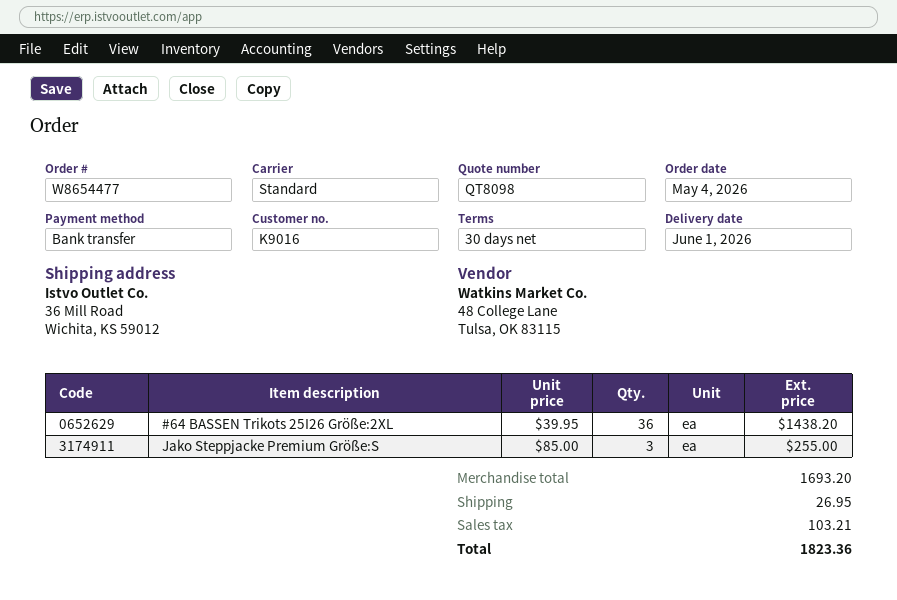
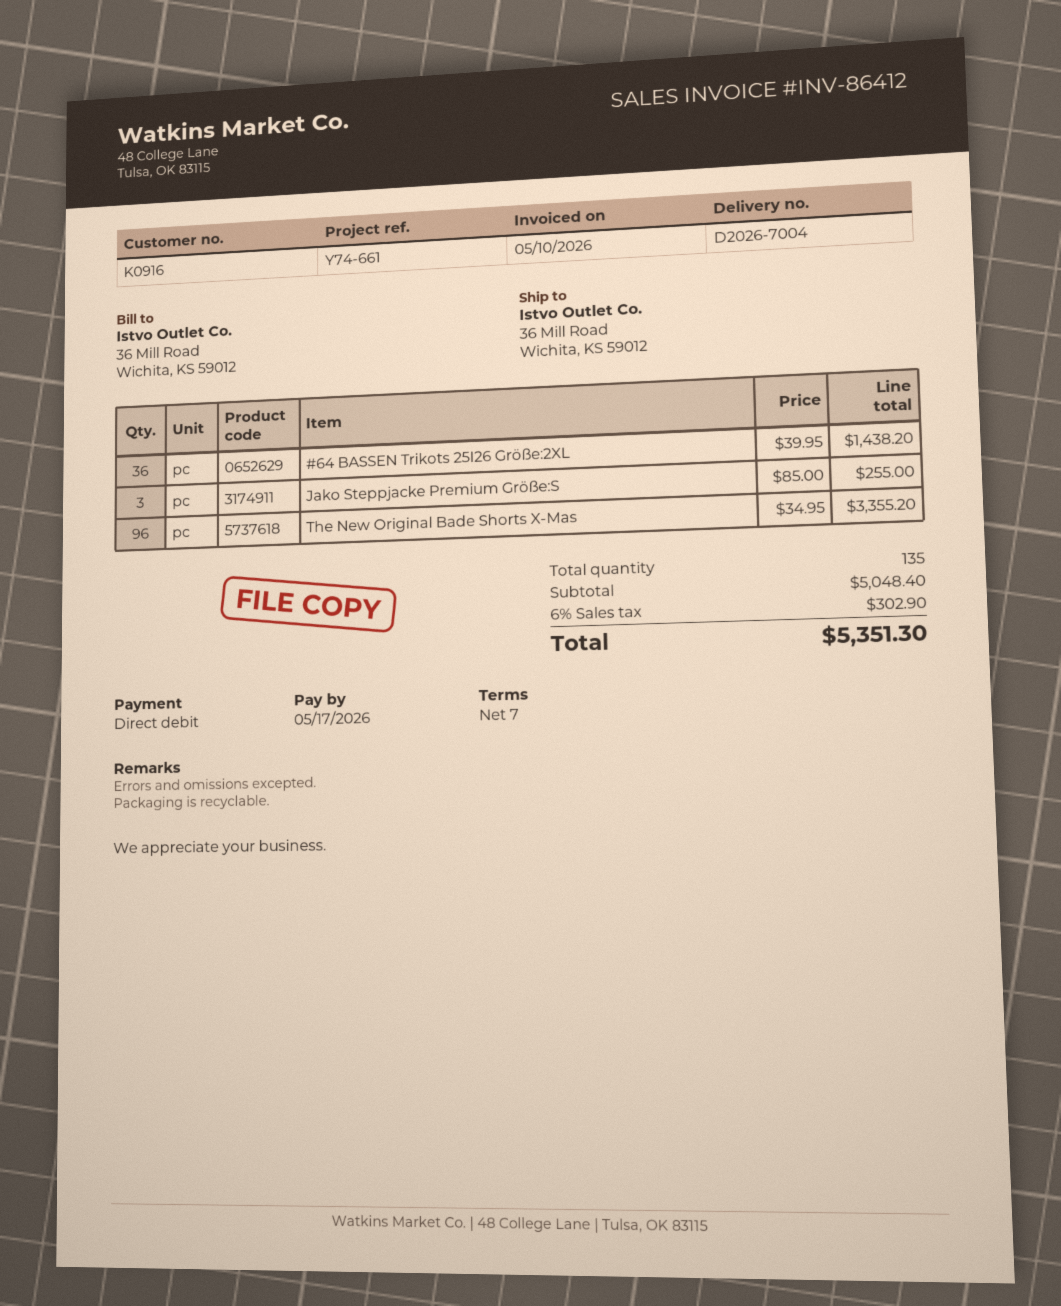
payment terms: 30 days -> 7 days
customer number: K9016 -> K0916
payment method: bank transfer -> direct debit
The New Original Bade Shorts X-Mas: none -> 96 x 34.95 = 3355.20
subtotal: 1693.20 -> 5048.40
shipping: 26.95 -> none
tax: 103.21 -> 302.90
total: 1823.36 -> 5351.30

